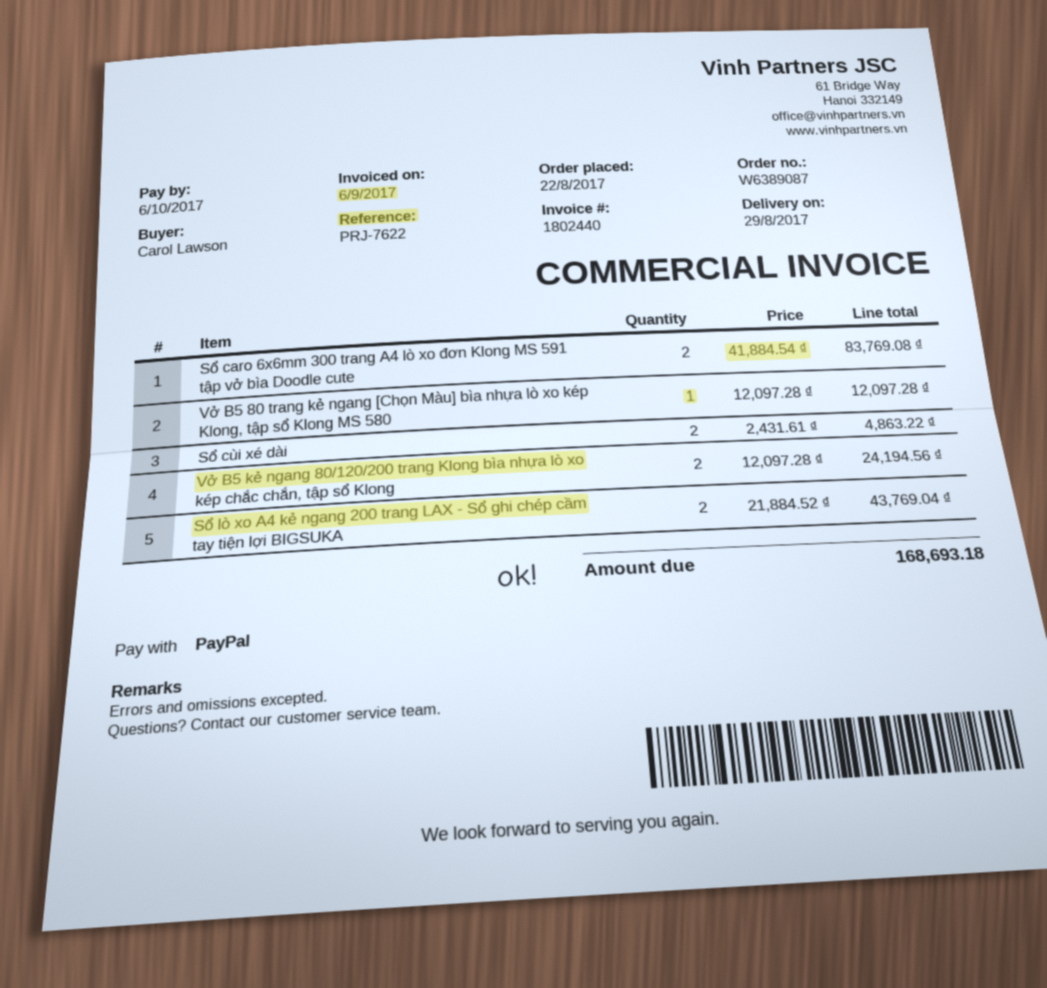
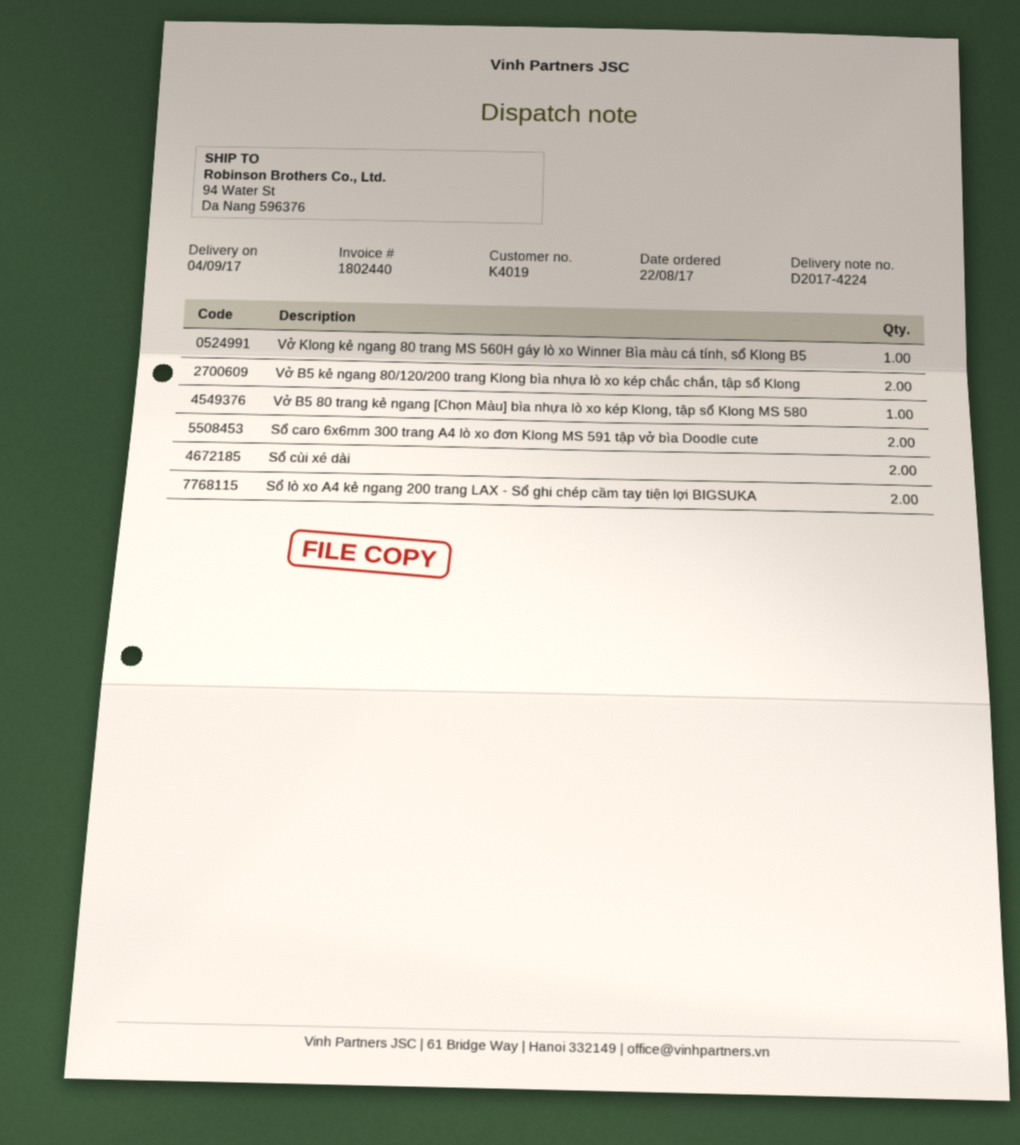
delivery date: 2017-08-29 -> 2017-09-04
Vở Klong kẻ ngang 80 trang MS 560H gáy lò xo Winner Bìa màu cá tính, sổ Klong B5: none -> 1

